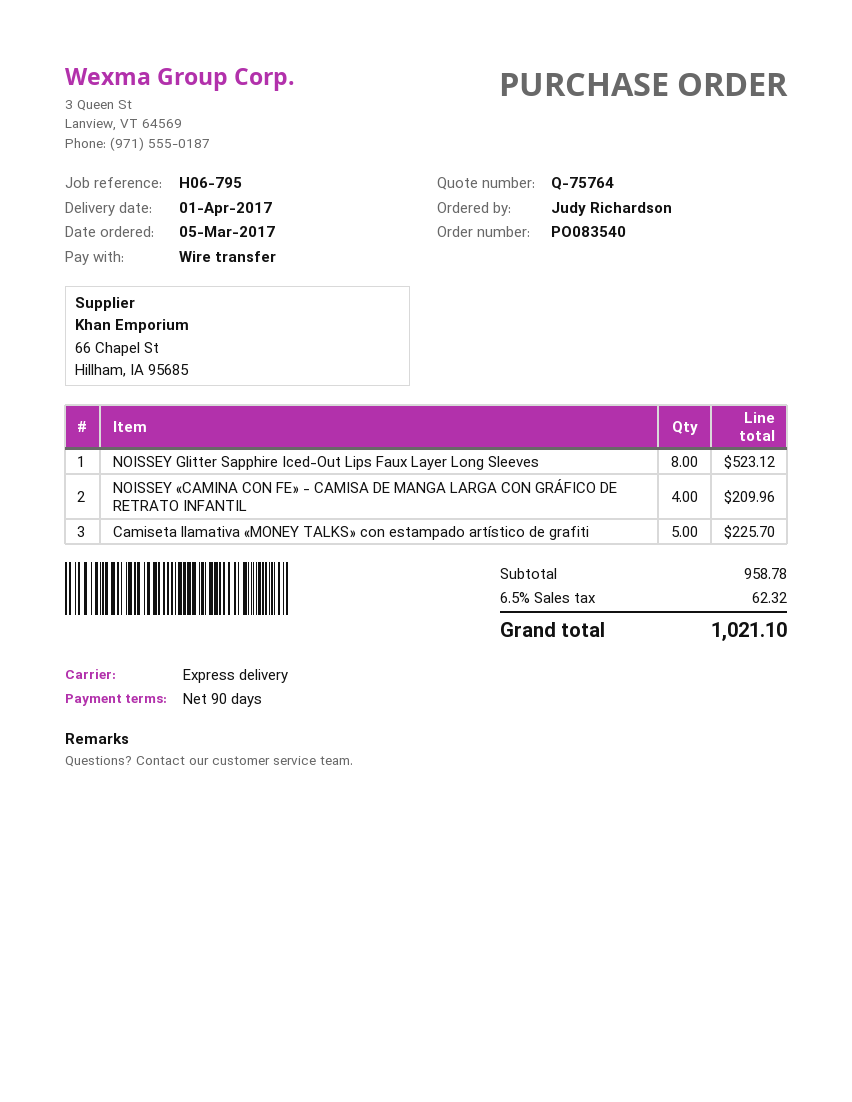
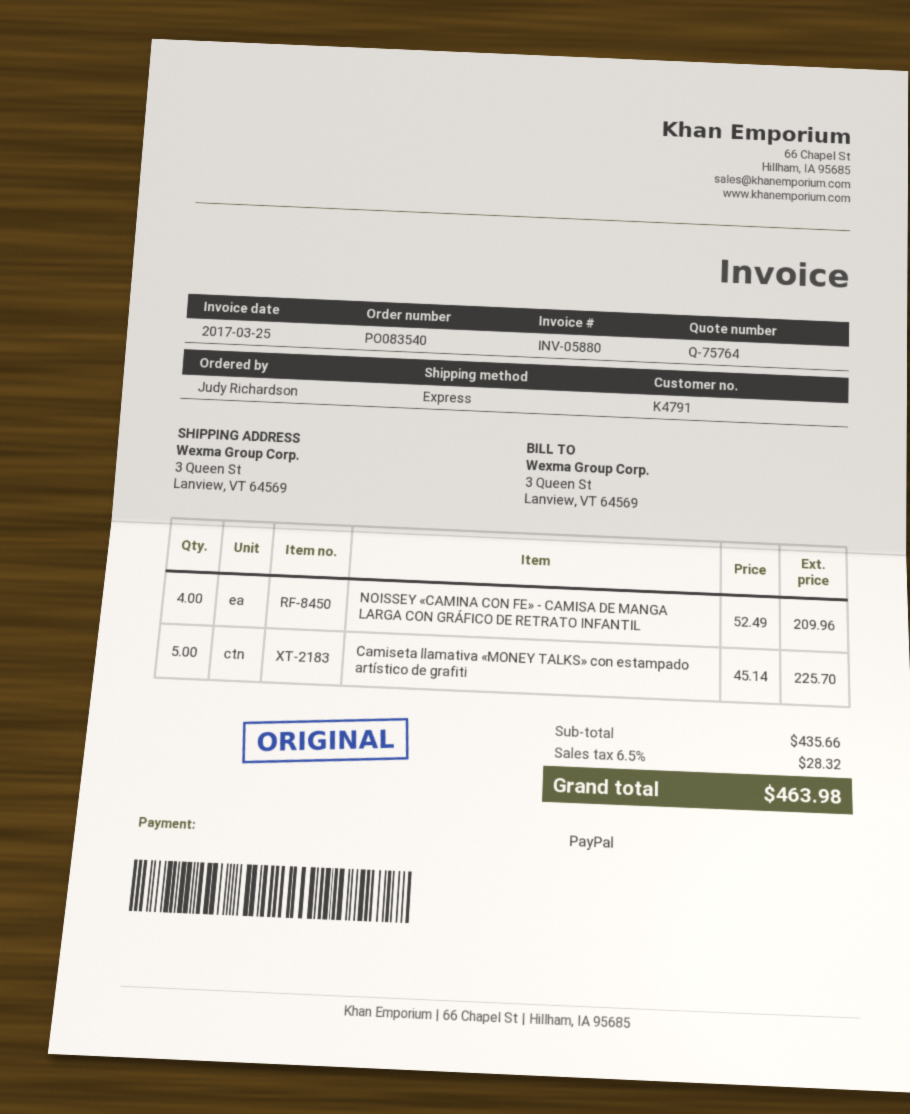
payment method: bank transfer -> PayPal
NOISSEY Glitter Sapphire Iced-Out Lips Faux Layer Long Sleeves: 8 for 523.12 -> none
subtotal: 958.78 -> 435.66
tax: 6.5% = 62.32 -> 6.5% = 28.32
total: 1021.10 -> 463.98

